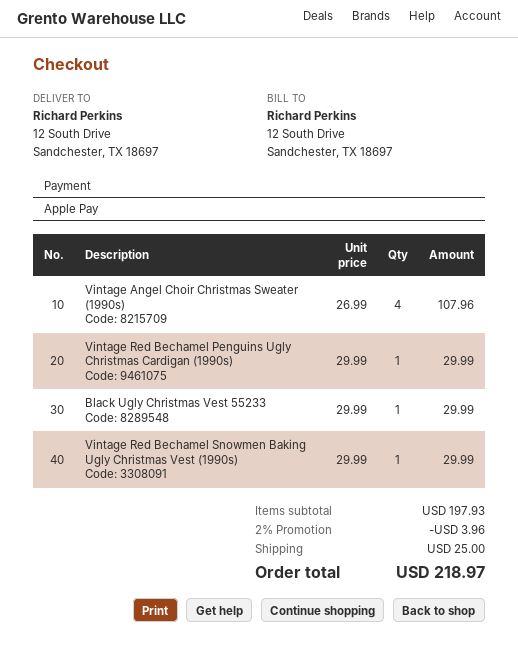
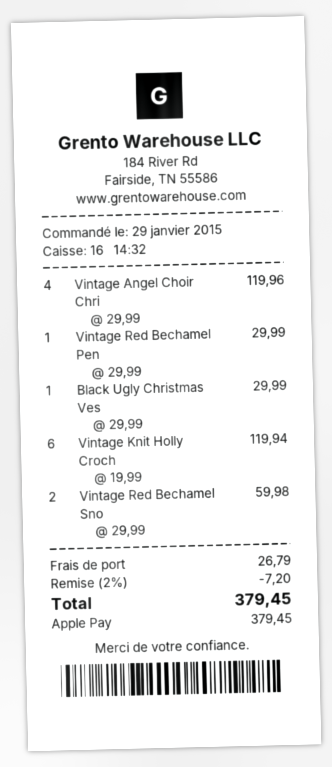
Vintage Angel Choir Christmas Sweater (1990s): 4 x 26.99 = 107.96 -> 4 x 29.99 = 119.96
Vintage Red Bechamel Snowmen Baking Ugly Christmas Vest (1990s): 1 x 29.99 = 29.99 -> 2 x 29.99 = 59.98
Vintage Knit Holly Croch: none -> 6 x 19.99 = 119.94
discount: 2% = 3.96 -> 2% = 7.20
shipping: 25.00 -> 26.79
total: 218.97 -> 379.45

